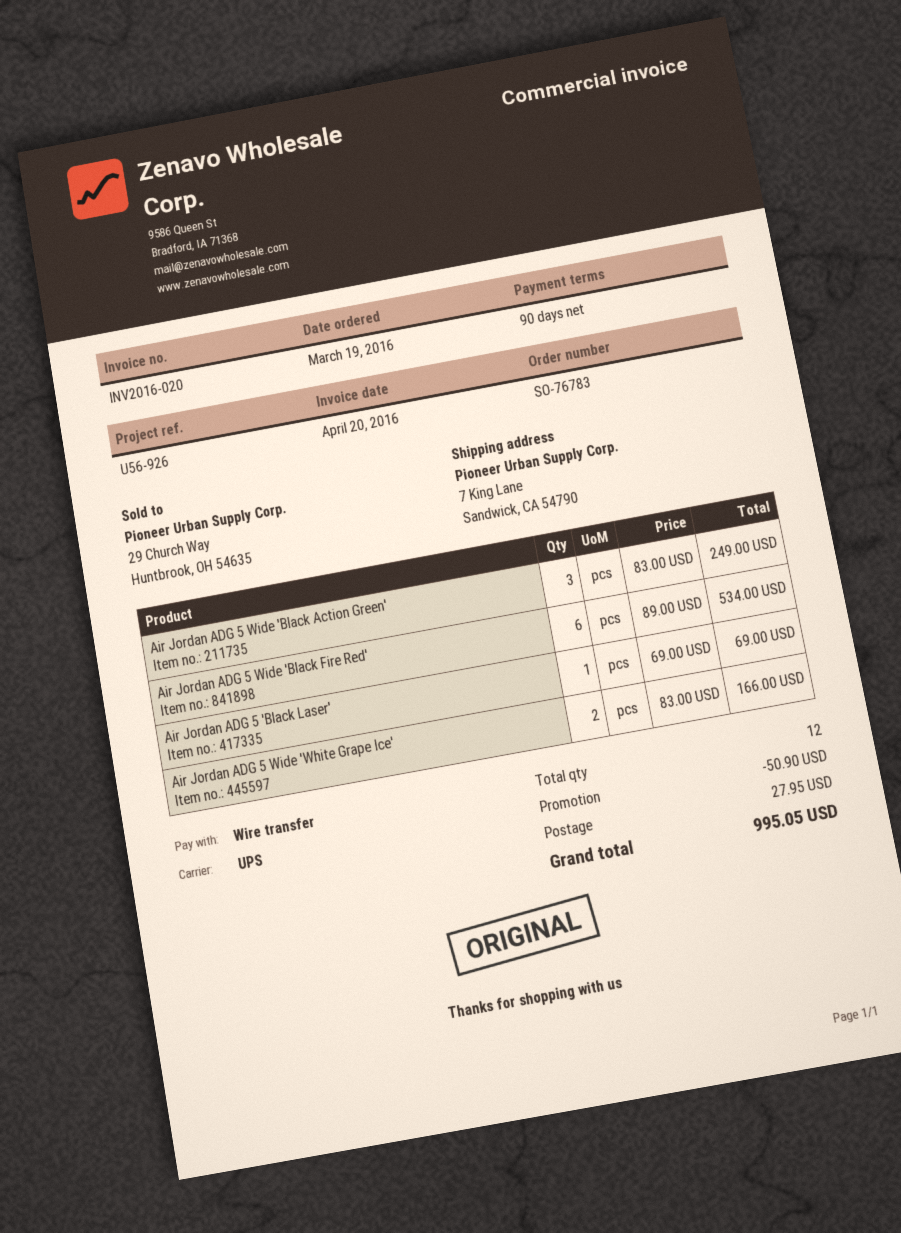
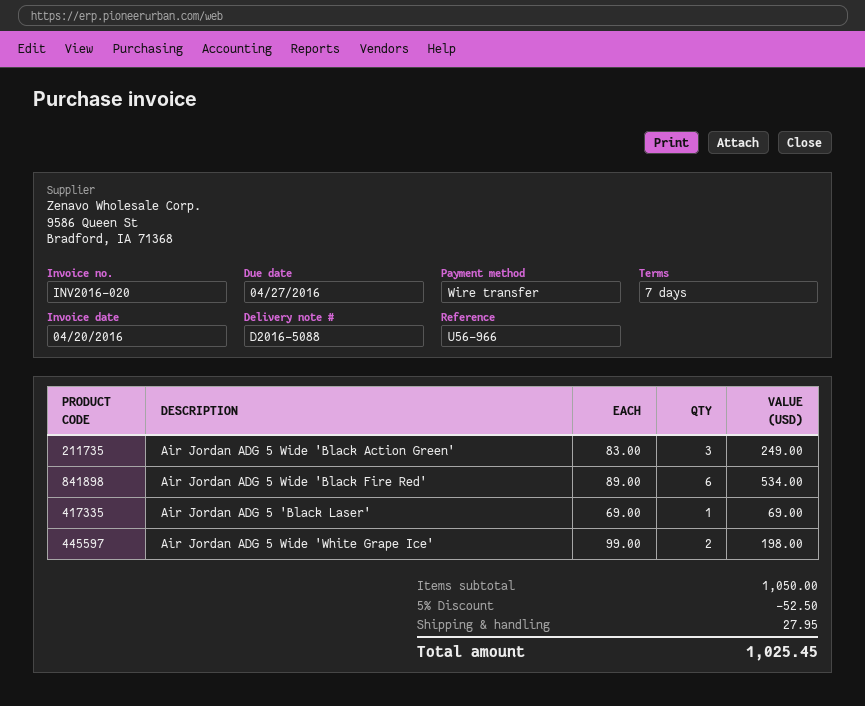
payment terms: 90 days -> 7 days
reference: U56-926 -> U56-966
Air Jordan ADG 5 Wide 'White Grape Ice': 2 x 83.00 = 166.00 -> 2 x 99.00 = 198.00
discount: 50.90 -> 52.50
total: 995.05 -> 1025.45

